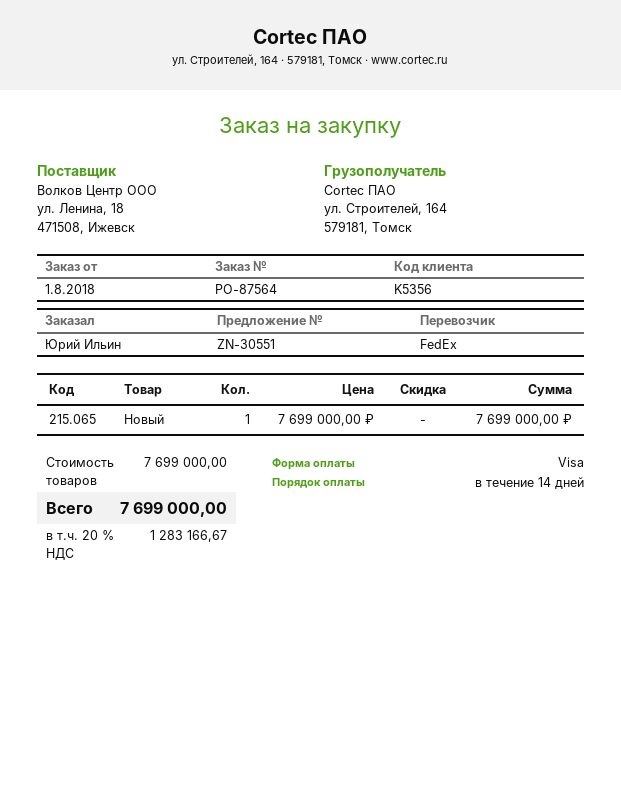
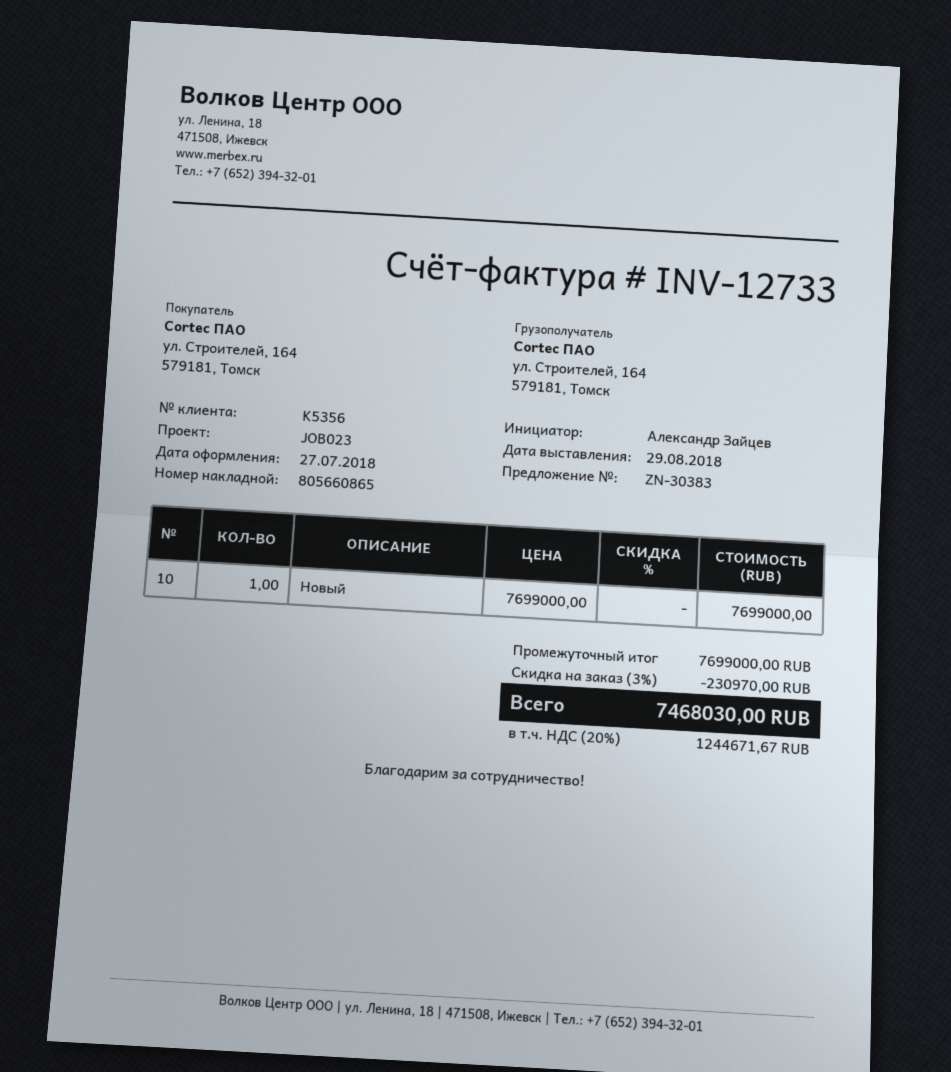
quote number: ZN-30551 -> ZN-30383
order date: 2018-08-01 -> 2018-07-27
ordered by: Юрий Ильин -> Александр Зайцев
discount: none -> 3% = 230970.00
tax: 20% = 1283166.67 -> 20% = 1244671.67
total: 7699000.00 -> 7468030.00

